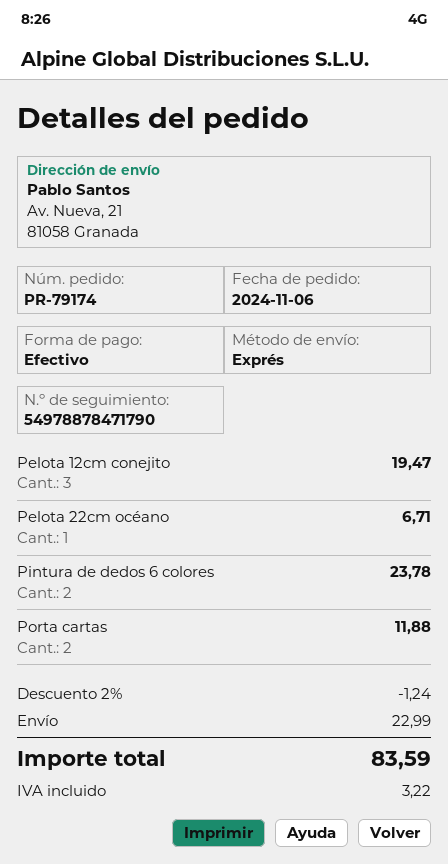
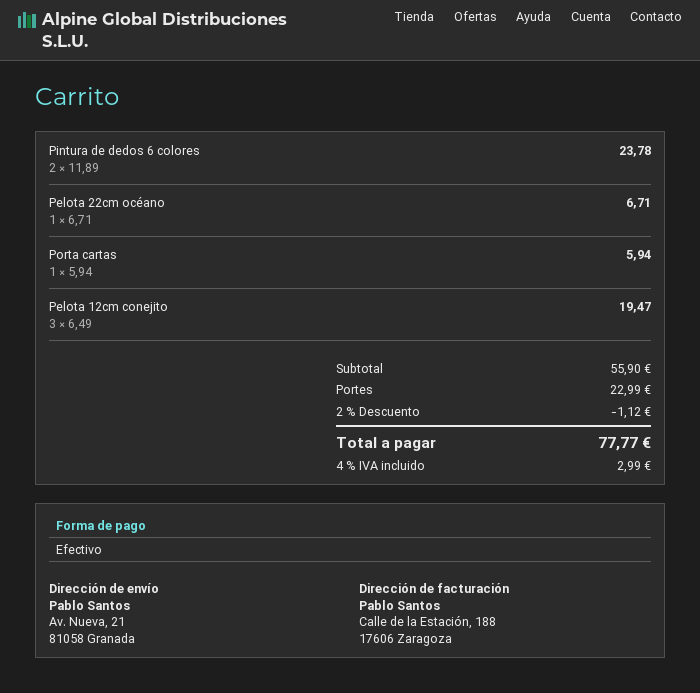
Porta cartas: 2 for 11.88 -> 1 for 5.94
discount: 2% = 1.24 -> 2% = 1.12
tax: 3.22 -> 2.99
total: 83.59 -> 77.77

